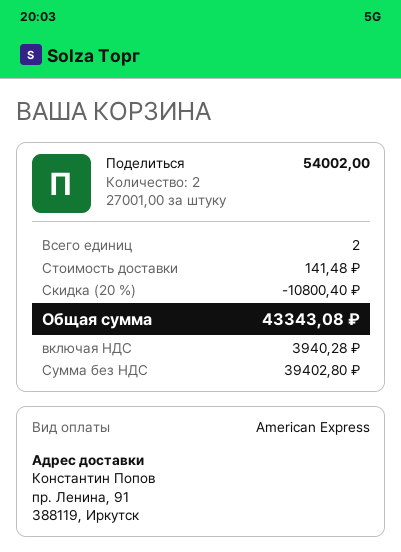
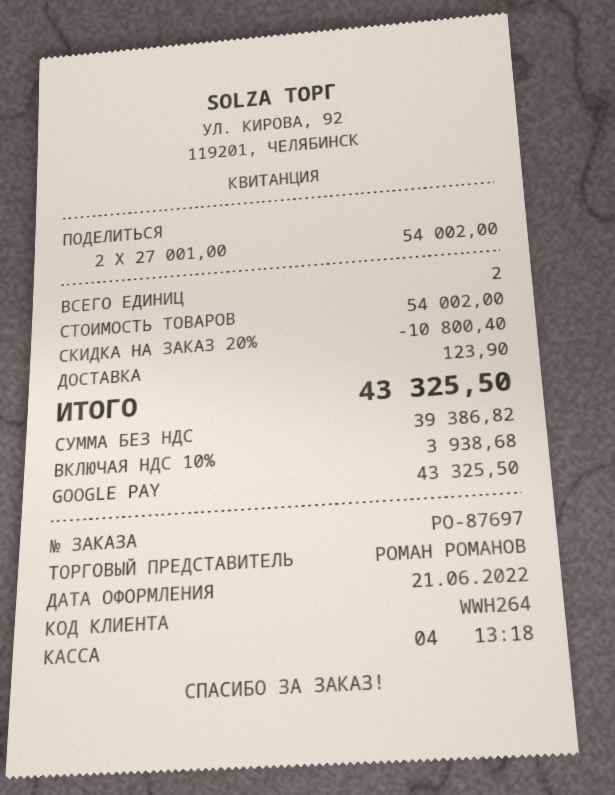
payment method: American Express -> Google Pay
shipping: 141.48 -> 123.90
net: 39402.80 -> 39386.82
tax: 3940.28 -> 3938.68
total: 43343.08 -> 43325.50

